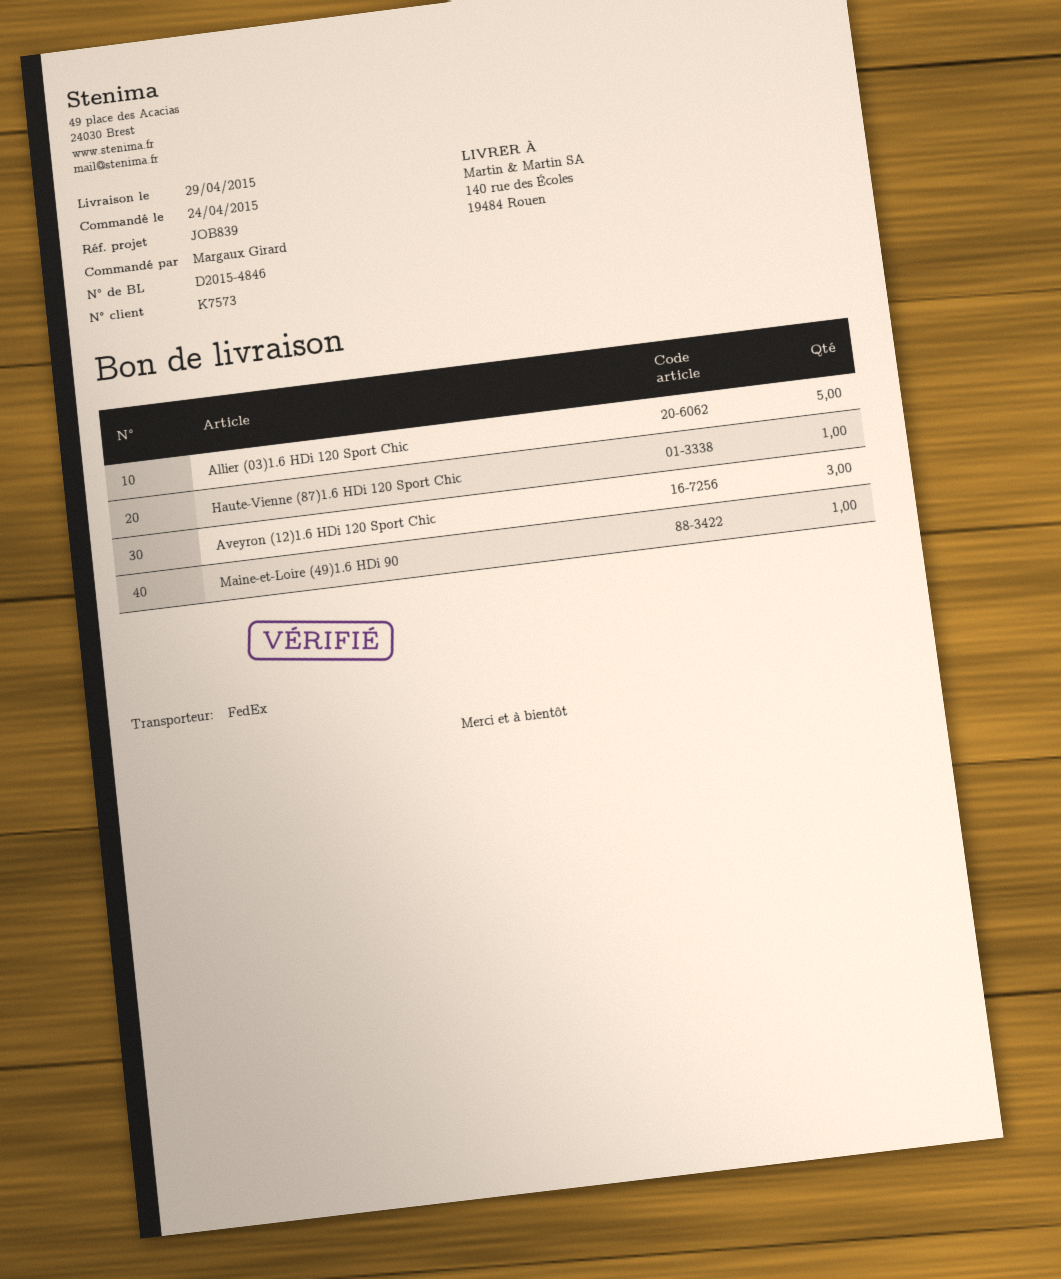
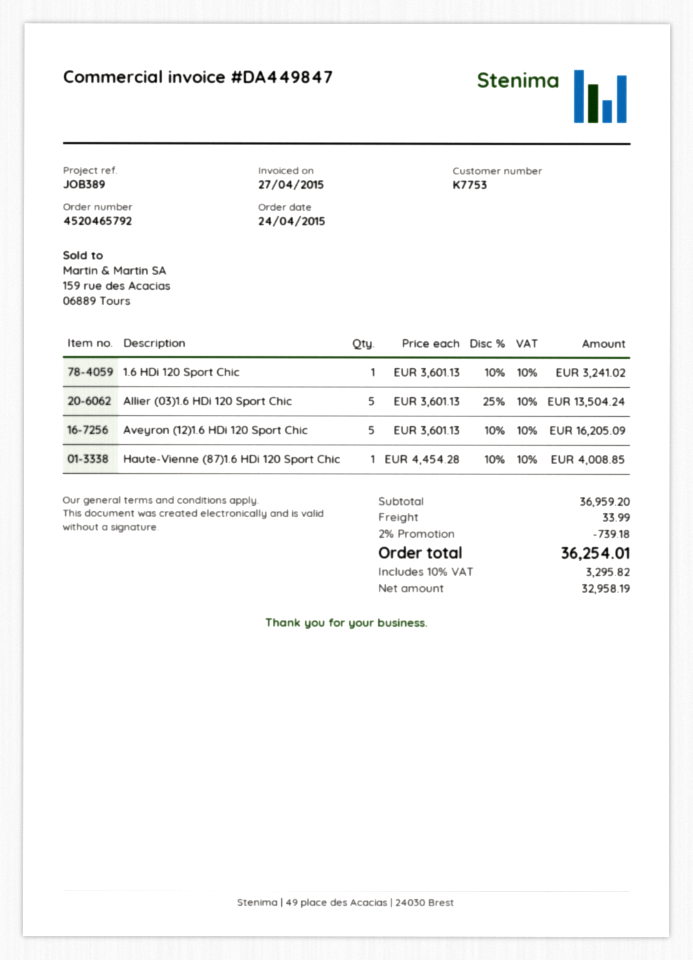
customer number: K7573 -> K7753
reference: JOB839 -> JOB389
Aveyron (12)1.6 HDi 120 Sport Chic: 3 -> 5
Maine-et-Loire (49)1.6 HDi 90: 1 -> none
1.6 HDi 120 Sport Chic: none -> 1

